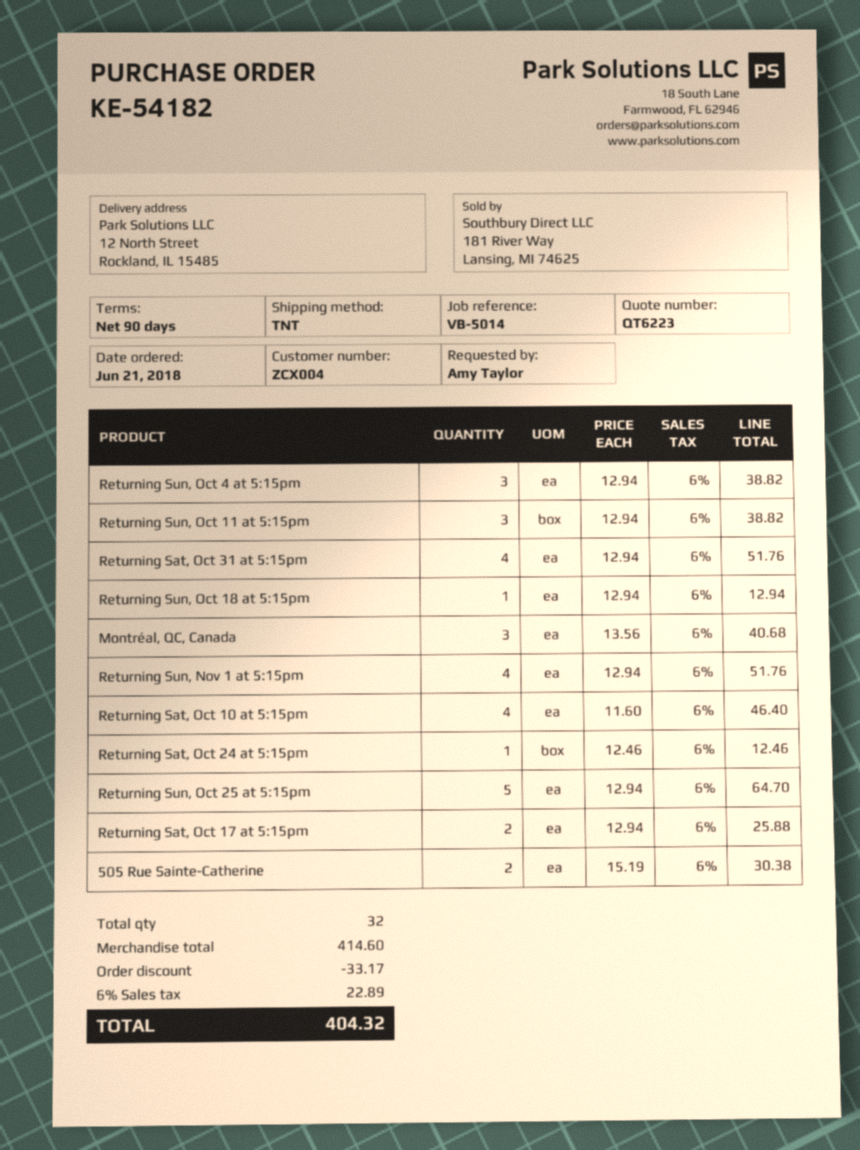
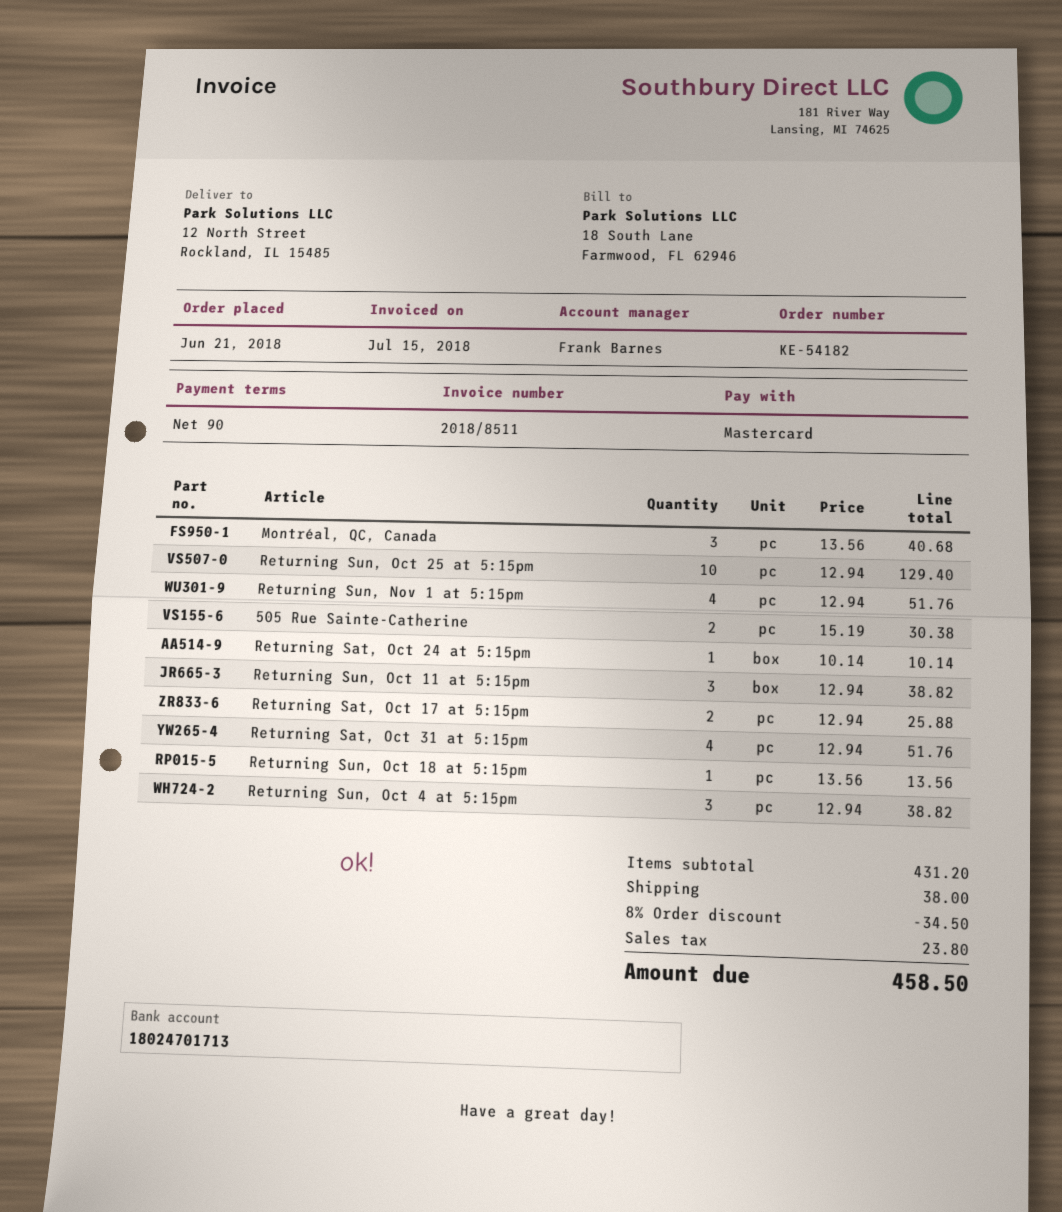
Returning Sun, Oct 18 at 5:15pm: 1 x 12.94 = 12.94 -> 1 x 13.56 = 13.56
Returning Sat, Oct 10 at 5:15pm: 4 x 11.60 = 46.40 -> none
Returning Sat, Oct 24 at 5:15pm: 1 x 12.46 = 12.46 -> 1 x 10.14 = 10.14
Returning Sun, Oct 25 at 5:15pm: 5 x 12.94 = 64.70 -> 10 x 12.94 = 129.40
subtotal: 414.60 -> 431.20
discount: 33.17 -> 34.50
shipping: none -> 38.00
tax: 22.89 -> 23.80
total: 404.32 -> 458.50

